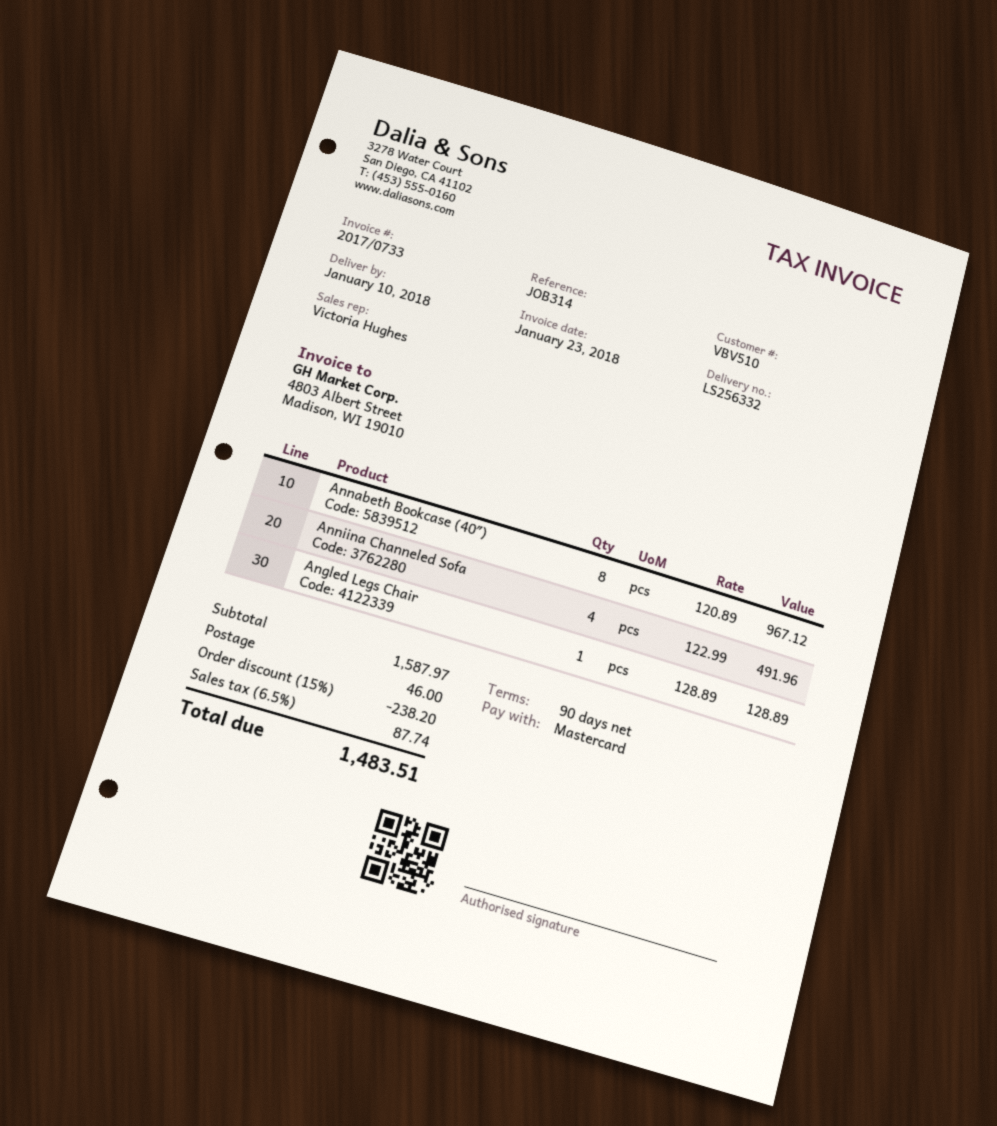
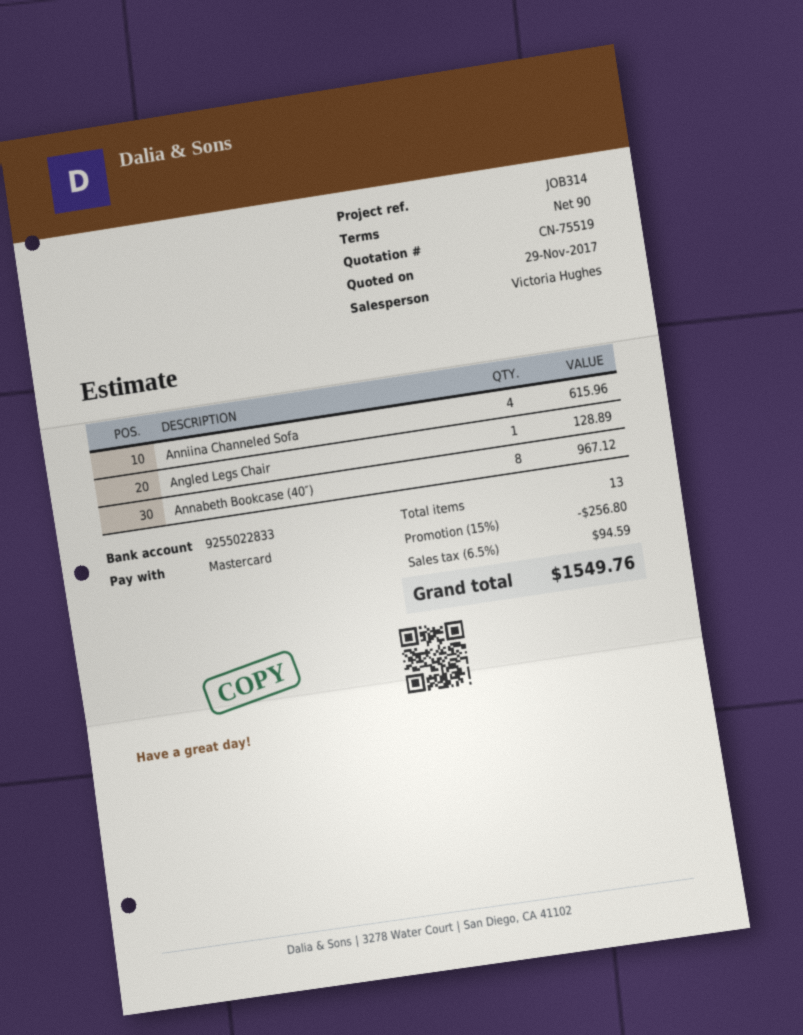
Anniina Channeled Sofa: 4 for 491.96 -> 4 for 615.96
discount: 15% = 238.20 -> 15% = 256.80
shipping: 46.00 -> none
tax: 6.5% = 87.74 -> 6.5% = 94.59
total: 1483.51 -> 1549.76

